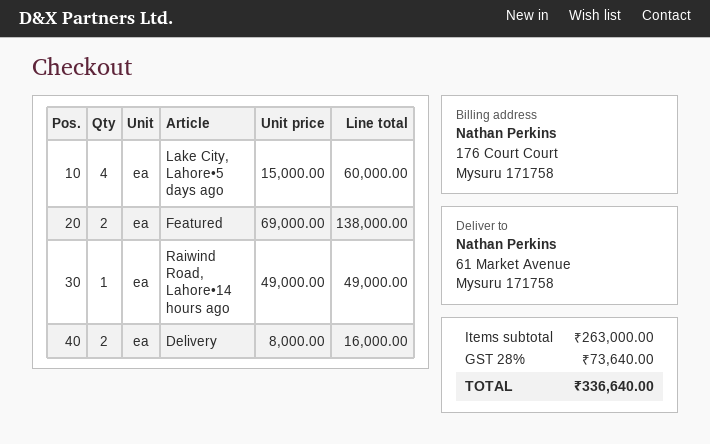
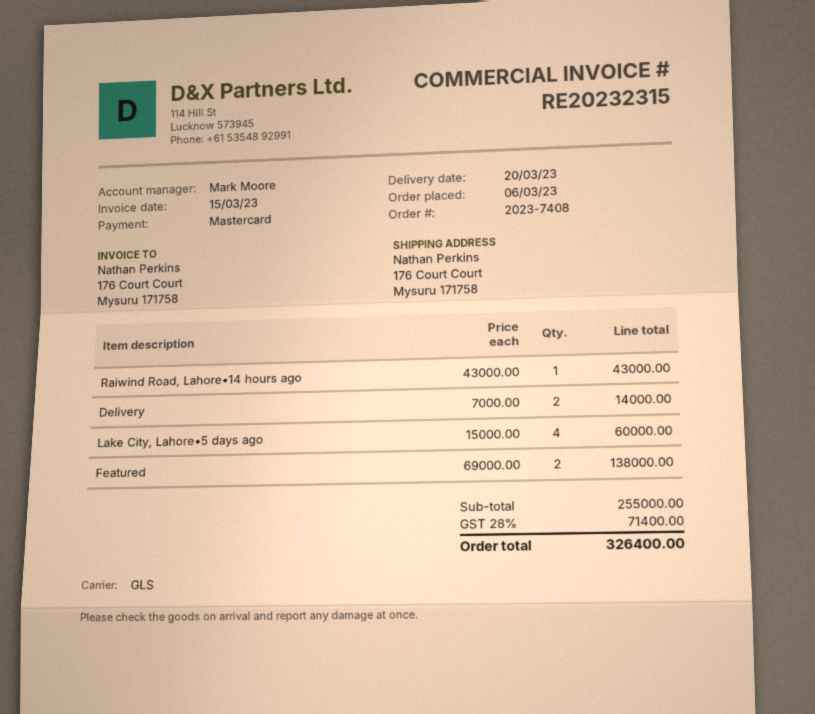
ship to: 61 Market Avenue, Mysuru 171758 -> 176 Court Court, Mysuru 171758
Raiwind Road, Lahore•14 hours ago: 1 x 49000.00 = 49000.00 -> 1 x 43000.00 = 43000.00
Delivery: 2 x 8000.00 = 16000.00 -> 2 x 7000.00 = 14000.00
subtotal: 263000.00 -> 255000.00
tax: 28% = 73640.00 -> 28% = 71400.00
total: 336640.00 -> 326400.00

